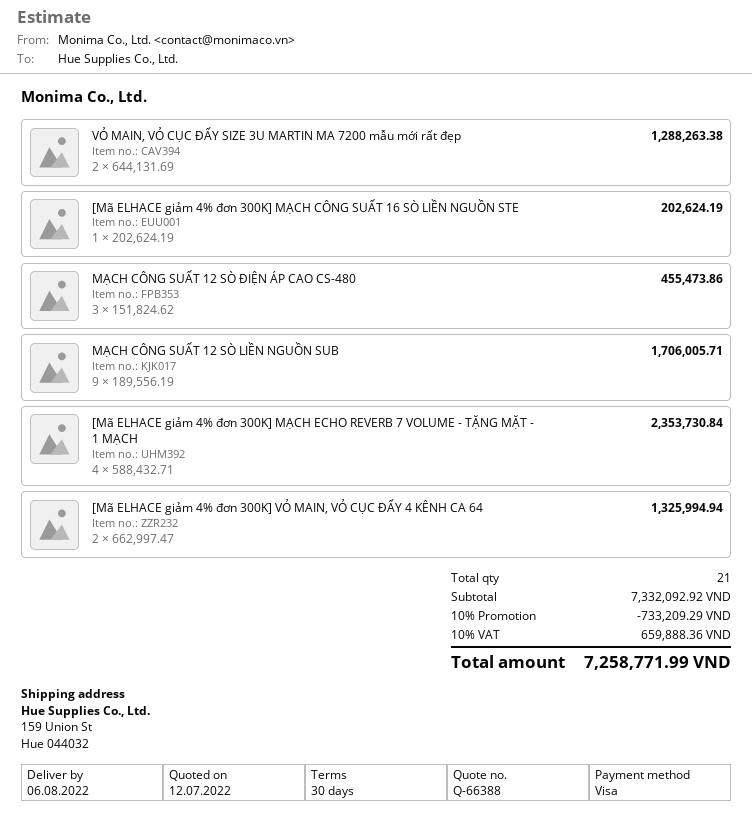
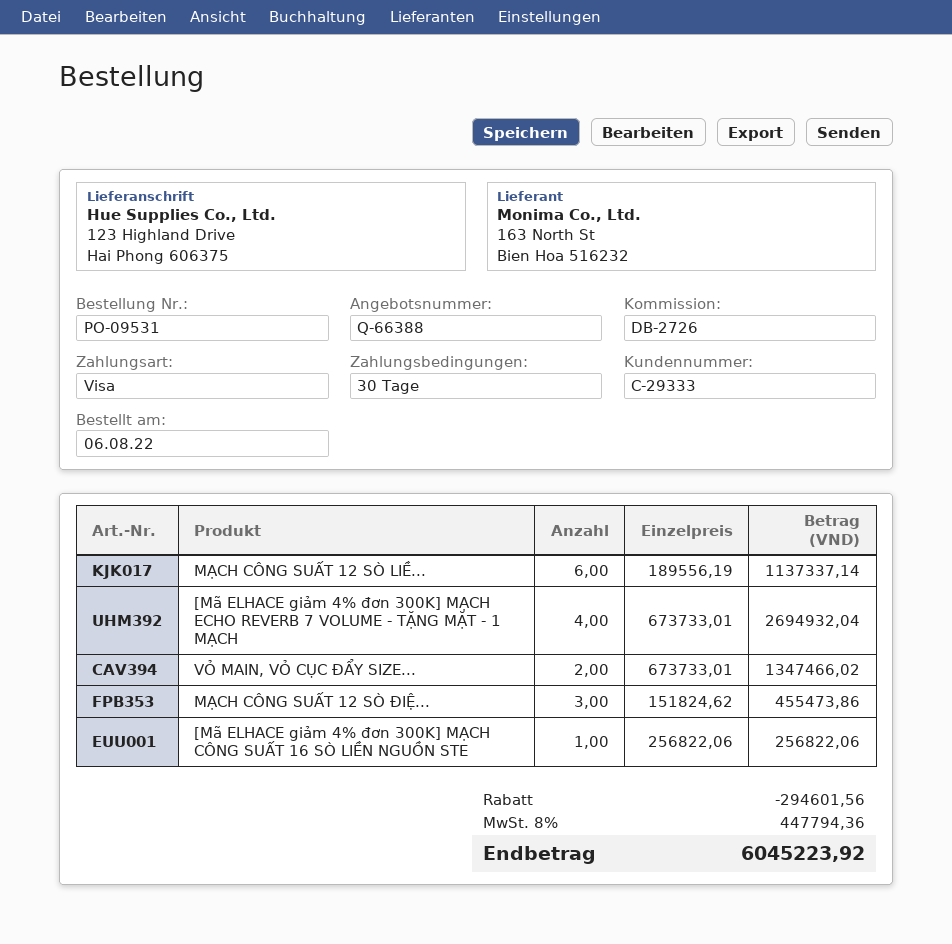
ship to: 159 Union St, Hue 044032 -> 123 Highland Drive, Hai Phong 606375
VỎ MAIN, VỎ CỤC ĐẨY SIZE 3U MARTIN MA 7200 mẫu mới rất đẹp: 2 x 644131.69 = 1288263.38 -> 2 x 673733.01 = 1347466.02
[Mã ELHACE giảm 4% đơn 300K] MẠCH CÔNG SUẤT 16 SÒ LIỀN NGUỒN STE: 1 x 202624.19 = 202624.19 -> 1 x 256822.06 = 256822.06
MẠCH CÔNG SUẤT 12 SÒ LIỀN NGUỒN SUB: 9 x 189556.19 = 1706005.71 -> 6 x 189556.19 = 1137337.14
[Mã ELHACE giảm 4% đơn 300K] MẠCH ECHO REVERB 7 VOLUME - TẶNG MẶT - 1 MẠCH: 4 x 588432.71 = 2353730.84 -> 4 x 673733.01 = 2694932.04
[Mã ELHACE giảm 4% đơn 300K] VỎ MAIN, VỎ CỤC ĐẨY 4 KÊNH CA 64: 2 x 662997.47 = 1325994.94 -> none
discount: 733209.29 -> 294601.56
tax: 10% = 659888.36 -> 8% = 447794.36
total: 7258771.99 -> 6045223.92

